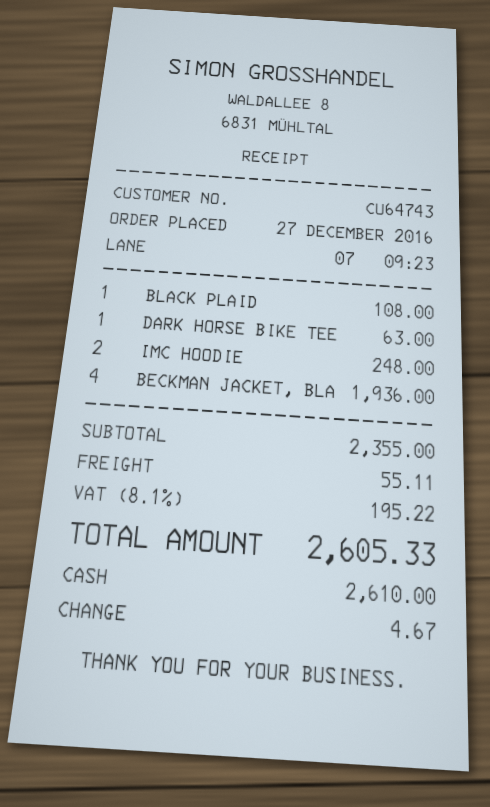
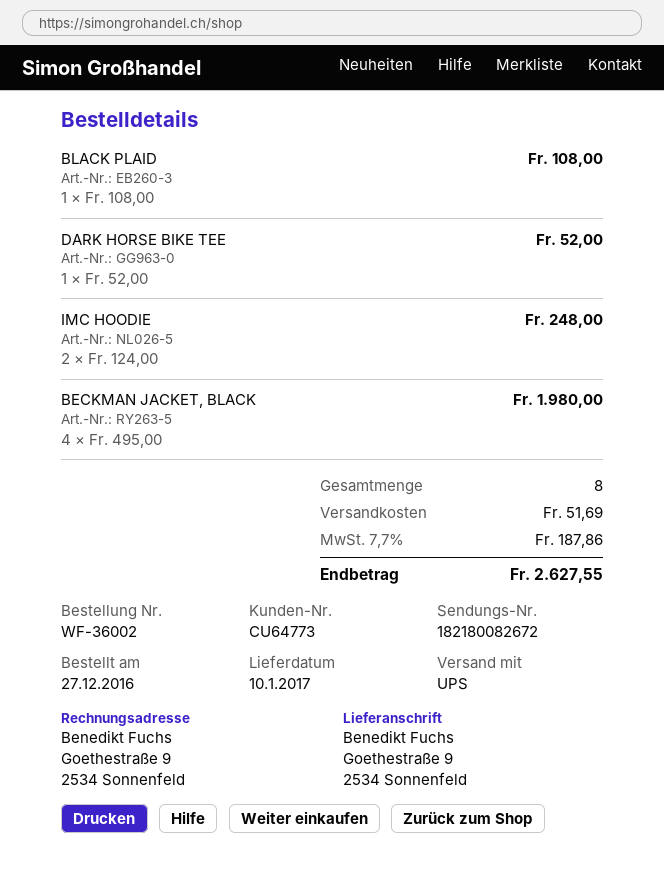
customer number: CU64743 -> CU64773
DARK HORSE BIKE TEE: 1 for 63.00 -> 1 for 52.00
BECKMAN JACKET, BLA: 4 for 1936.00 -> 4 for 1980.00
shipping: 55.11 -> 51.69
tax: 8.1% = 195.22 -> 7.7% = 187.86
total: 2605.33 -> 2627.55

